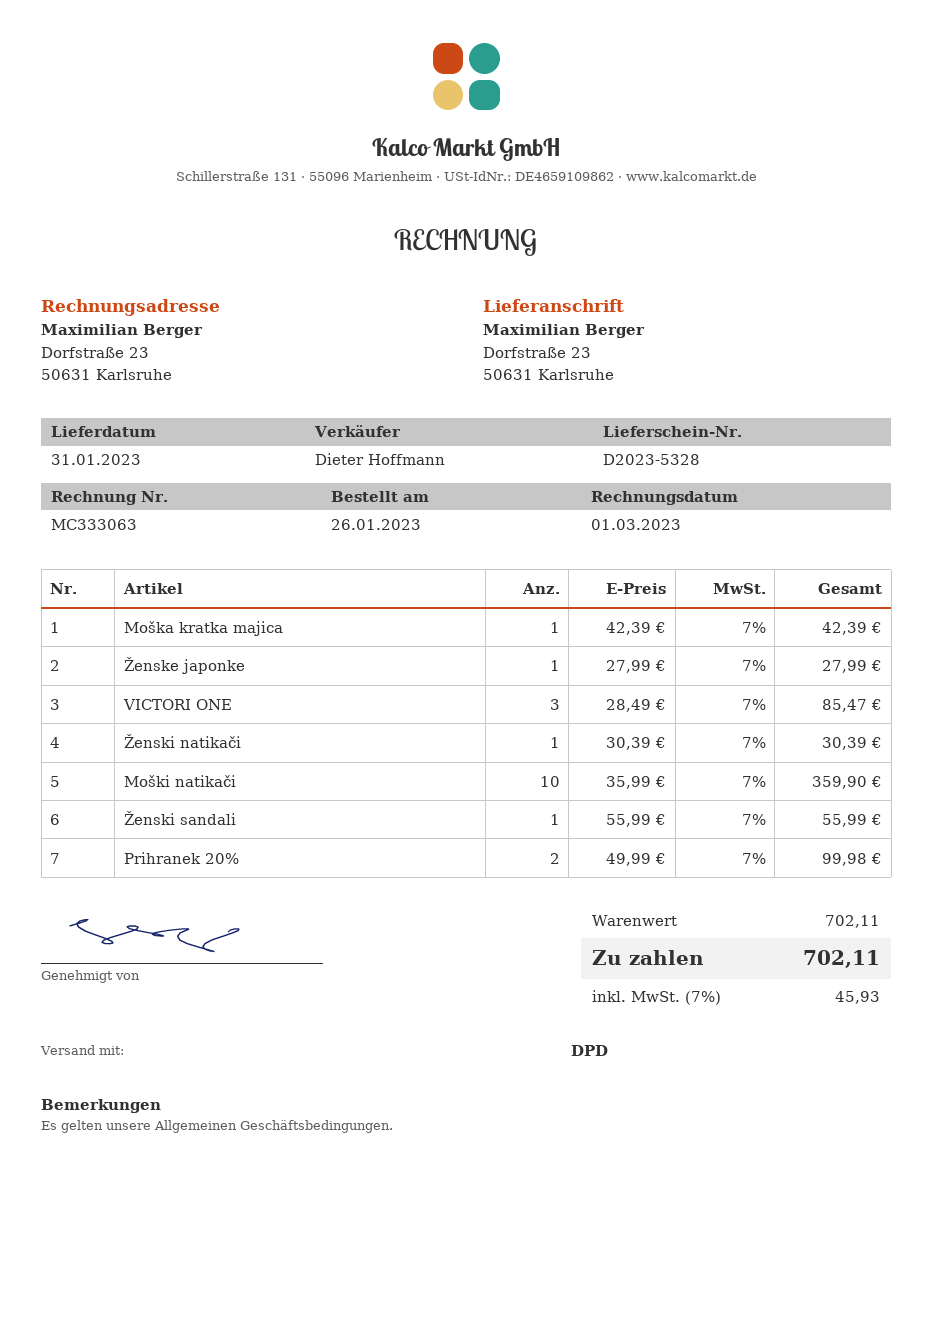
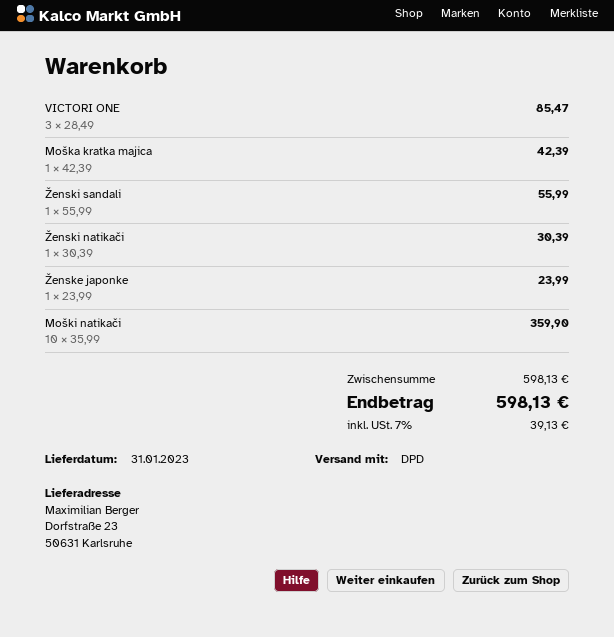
Ženske japonke: 1 x 27.99 = 27.99 -> 1 x 23.99 = 23.99
Prihranek 20%: 2 x 49.99 = 99.98 -> none
subtotal: 702.11 -> 598.13
tax: 7% = 45.93 -> 7% = 39.13
total: 702.11 -> 598.13

